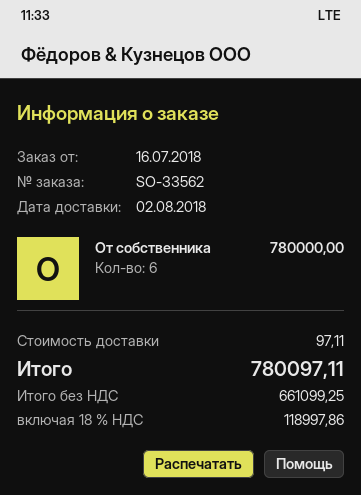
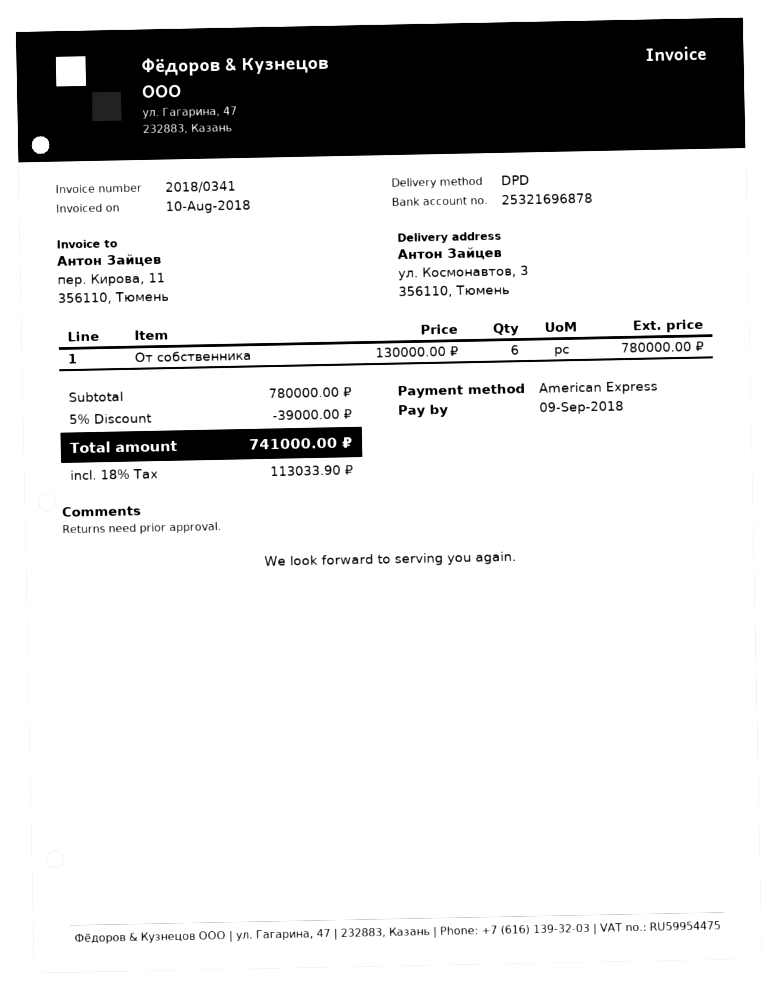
discount: none -> 5% = 39000.00
shipping: 97.11 -> none
tax: 18% = 118997.86 -> 18% = 113033.90
total: 780097.11 -> 741000.00

